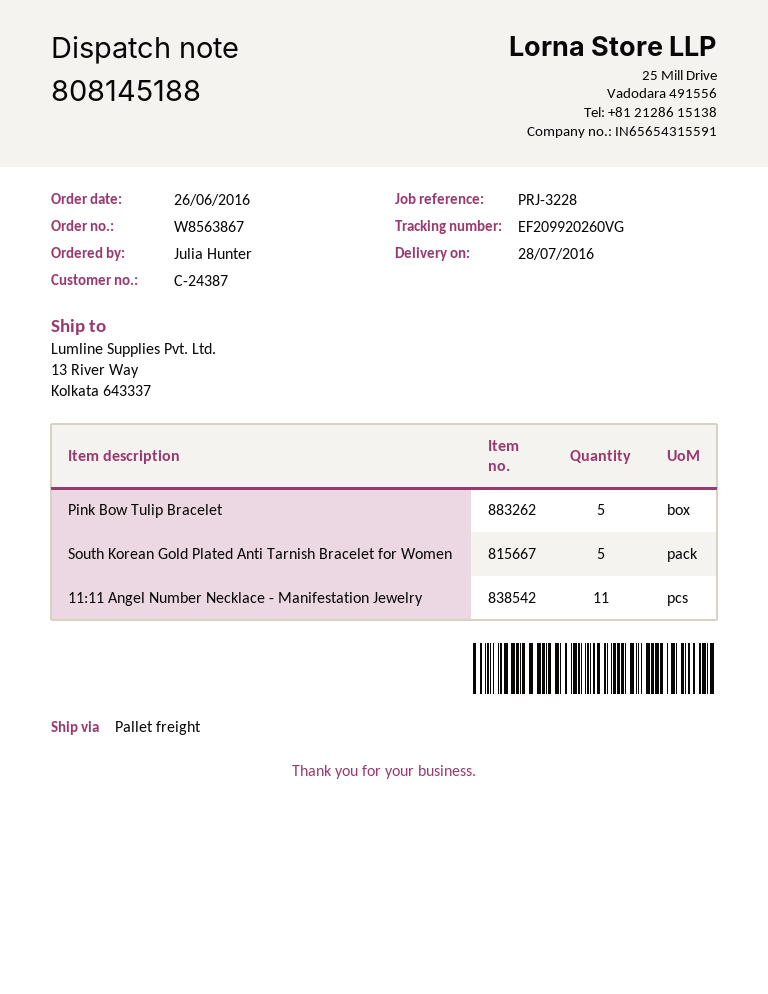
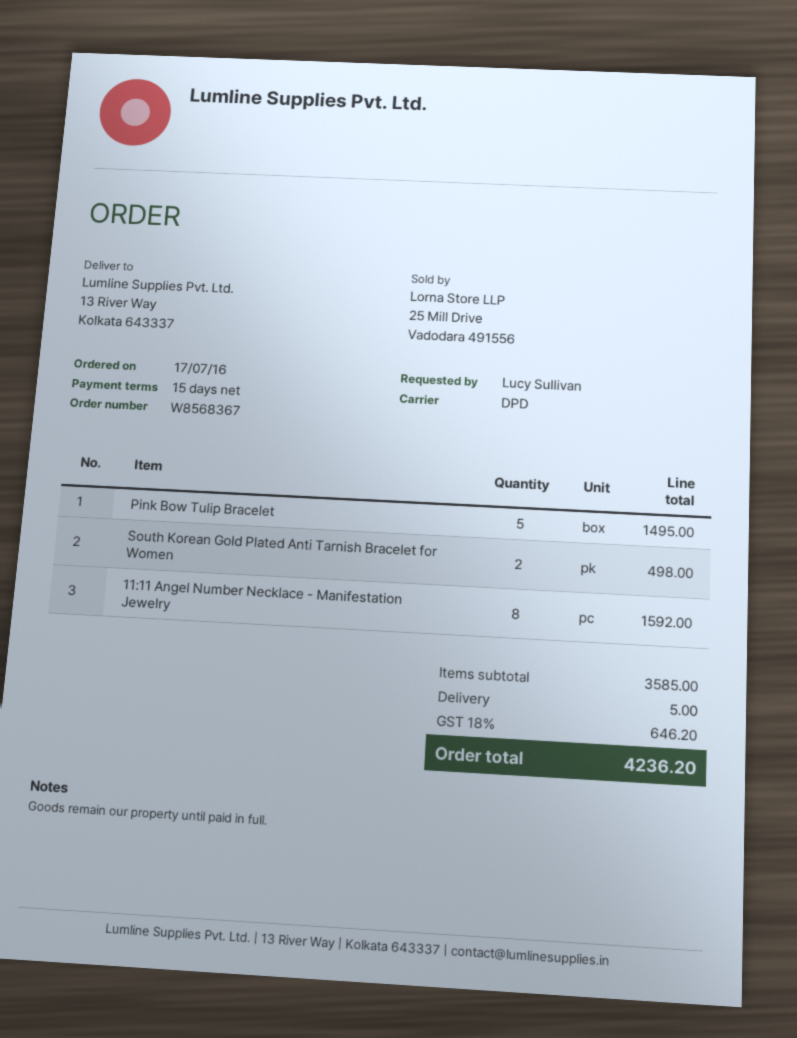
order number: W8563867 -> W8568367
order date: 2016-06-26 -> 2016-07-17
ordered by: Julia Hunter -> Lucy Sullivan
shipping method: pallet freight -> DPD
South Korean Gold Plated Anti Tarnish Bracelet for Women: 5 -> 2
11:11 Angel Number Necklace - Manifestation Jewelry: 11 -> 8

